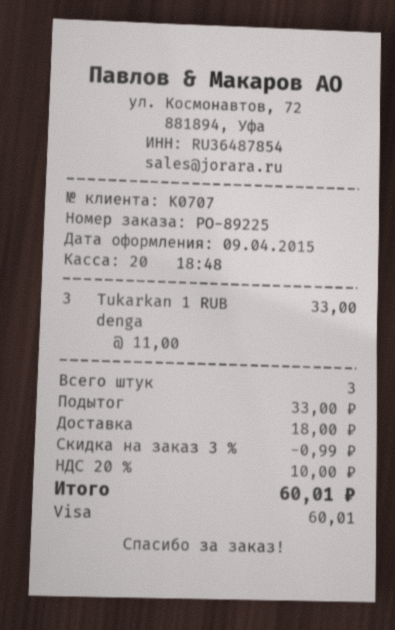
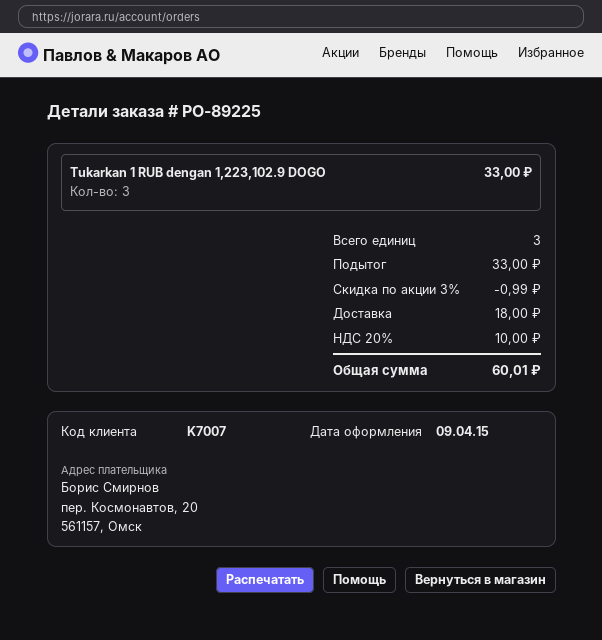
customer number: K0707 -> K7007

